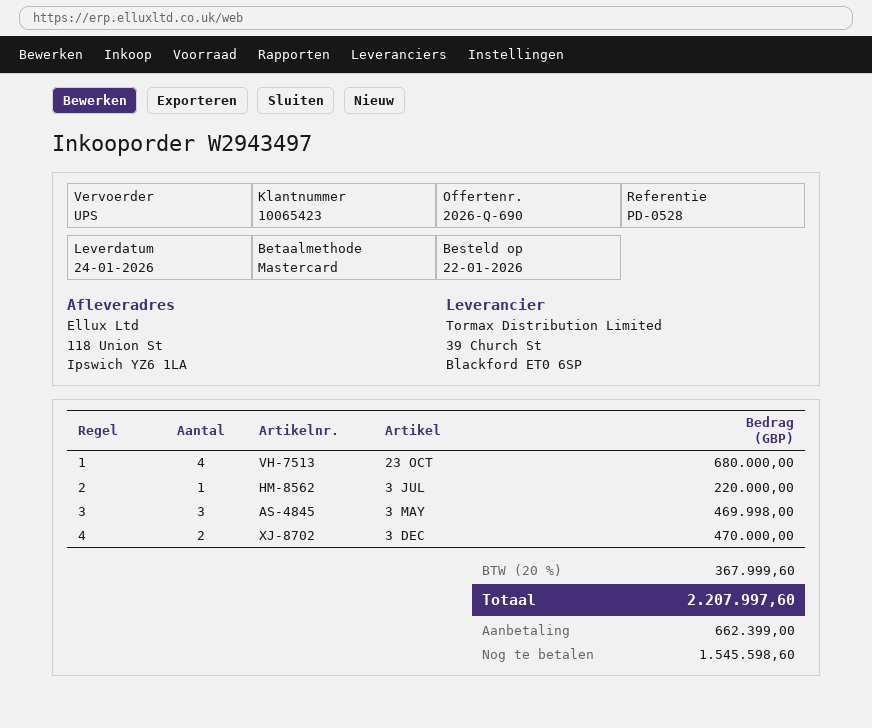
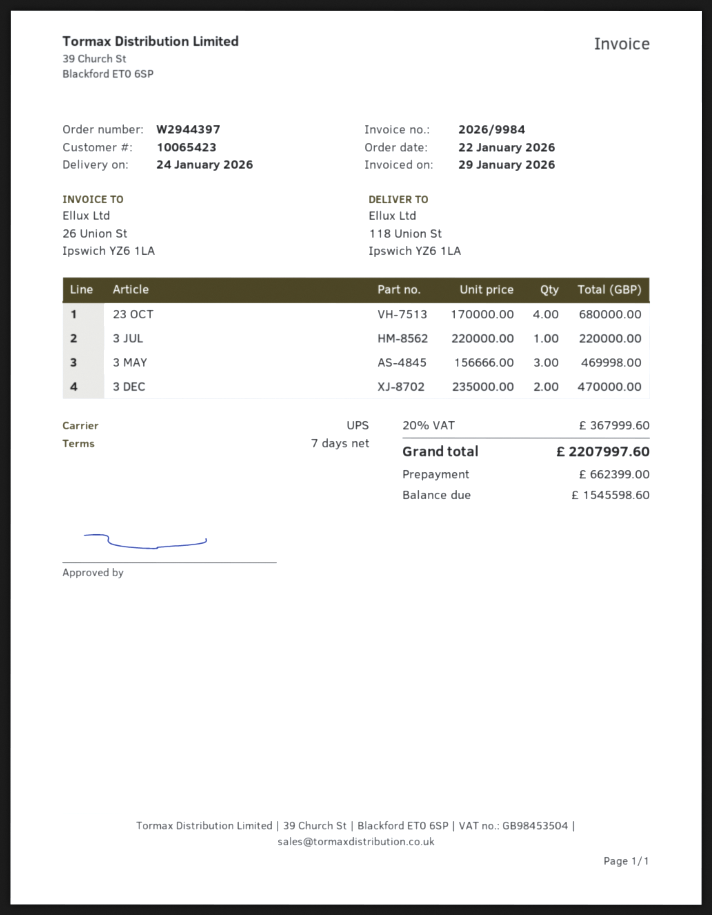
order number: W2943497 -> W2944397

